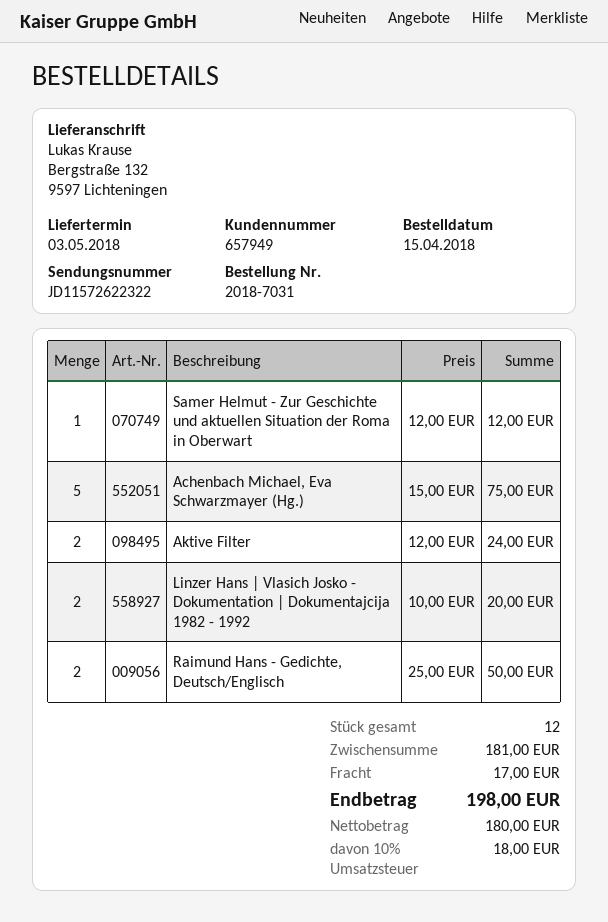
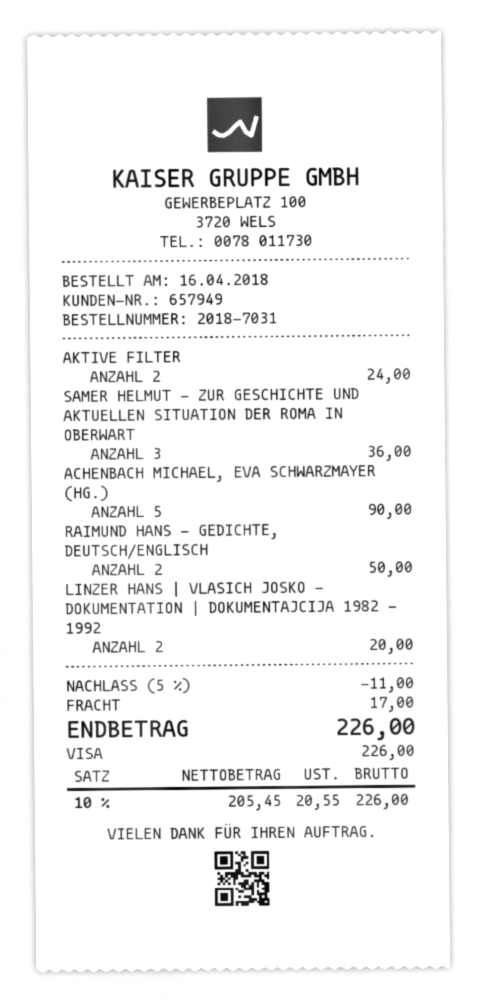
order date: 2018-04-15 -> 2018-04-16
Samer Helmut - Zur Geschichte und aktuellen Situation der Roma in Oberwart: 1 for 12.00 -> 3 for 36.00
Achenbach Michael, Eva Schwarzmayer (Hg.): 5 for 75.00 -> 5 for 90.00
discount: none -> 5% = 11.00
net: 180.00 -> 205.45
tax: 10% = 18.00 -> 10% = 20.55
total: 198.00 -> 226.00

